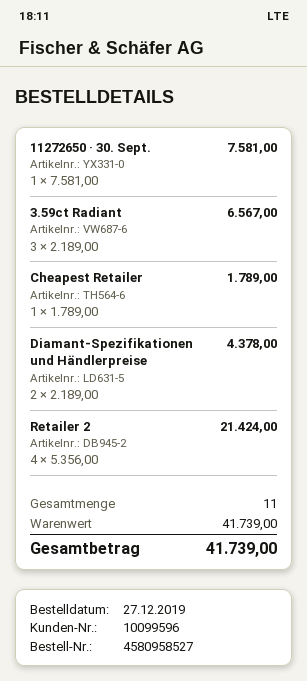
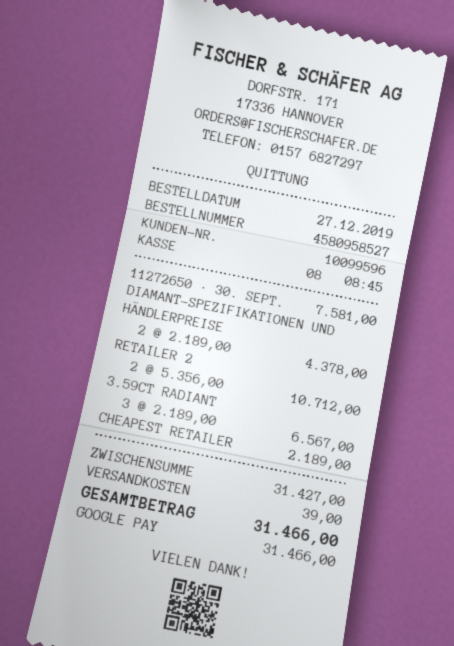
Cheapest Retailer: 1 x 1789.00 = 1789.00 -> 1 x 2189.00 = 2189.00
Retailer 2: 4 x 5356.00 = 21424.00 -> 2 x 5356.00 = 10712.00
subtotal: 41739.00 -> 31427.00
shipping: none -> 39.00
total: 41739.00 -> 31466.00

